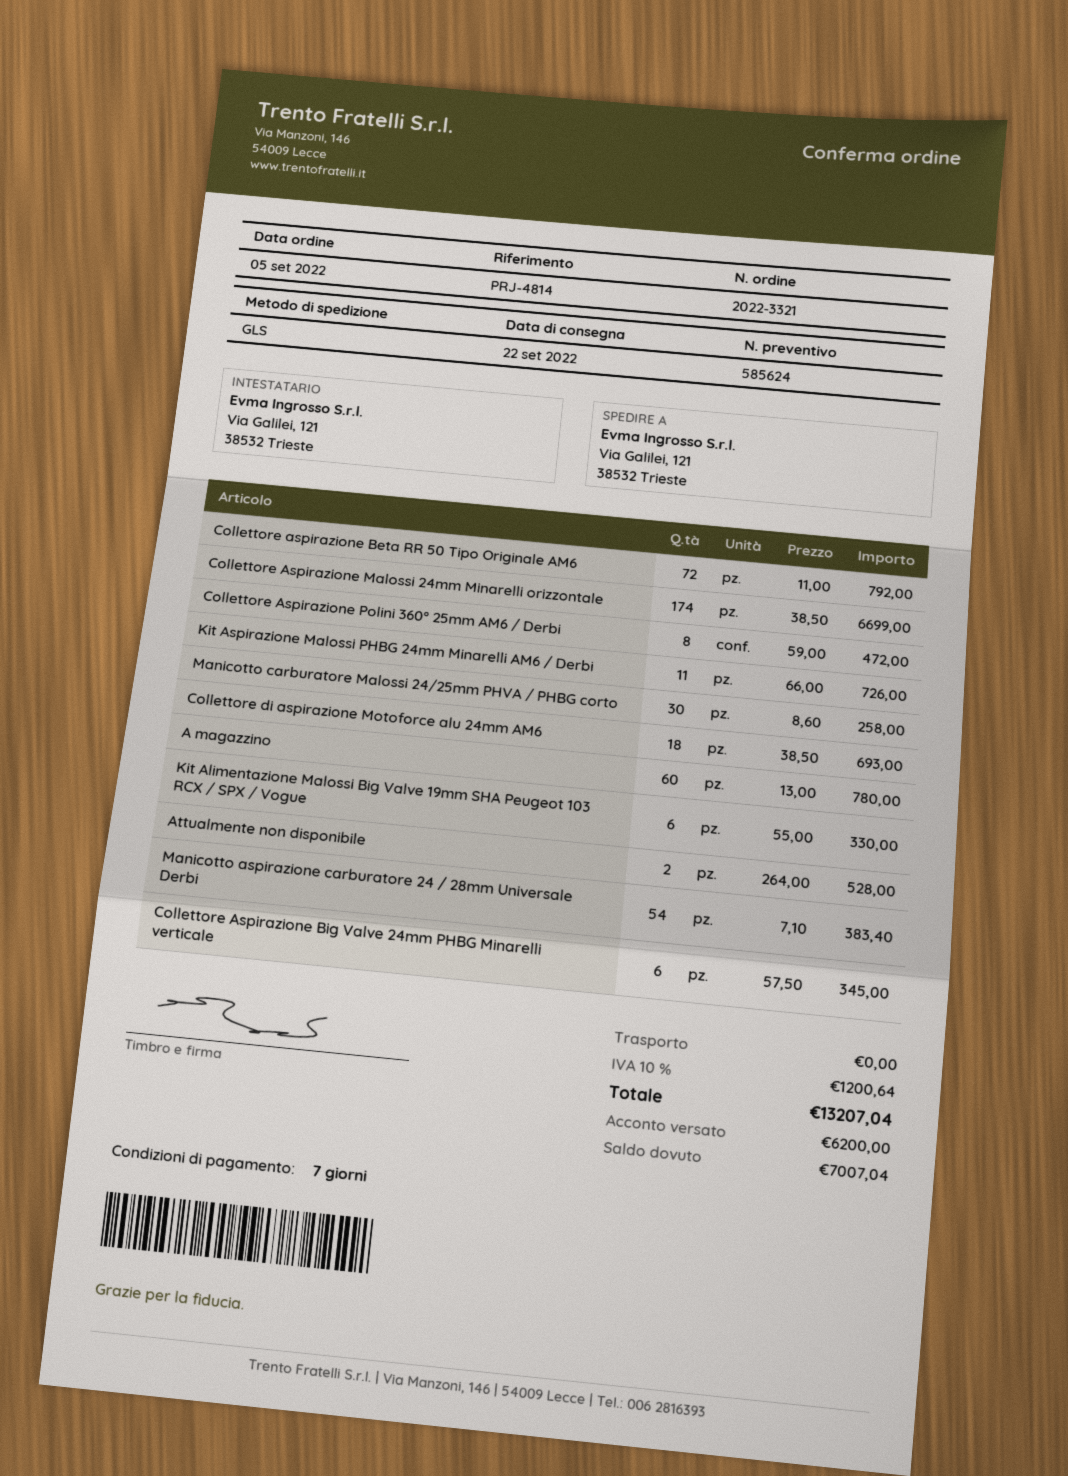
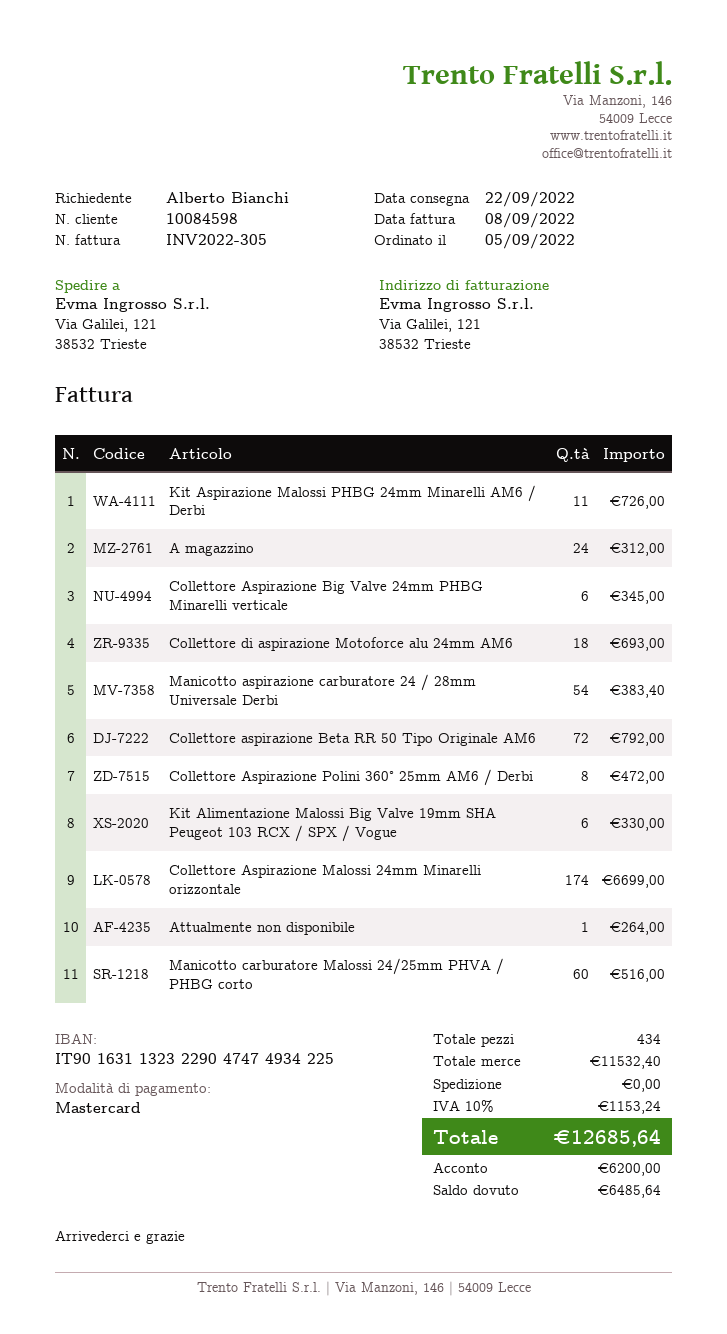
Manicotto carburatore Malossi 24/25mm PHVA / PHBG corto: 30 for 258.00 -> 60 for 516.00
A magazzino: 60 for 780.00 -> 24 for 312.00
Attualmente non disponibile: 2 for 528.00 -> 1 for 264.00
tax: 10% = 1200.64 -> 10% = 1153.24
total: 13207.04 -> 12685.64
balance: 7007.04 -> 6485.64

